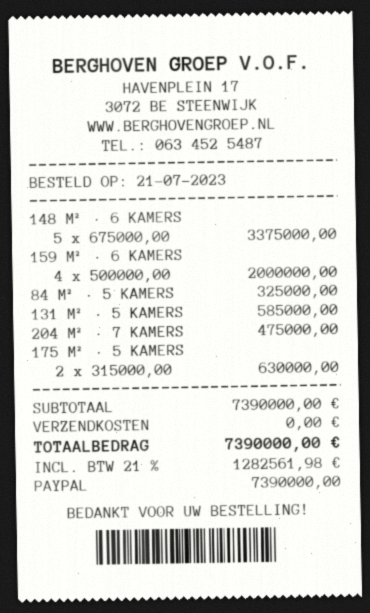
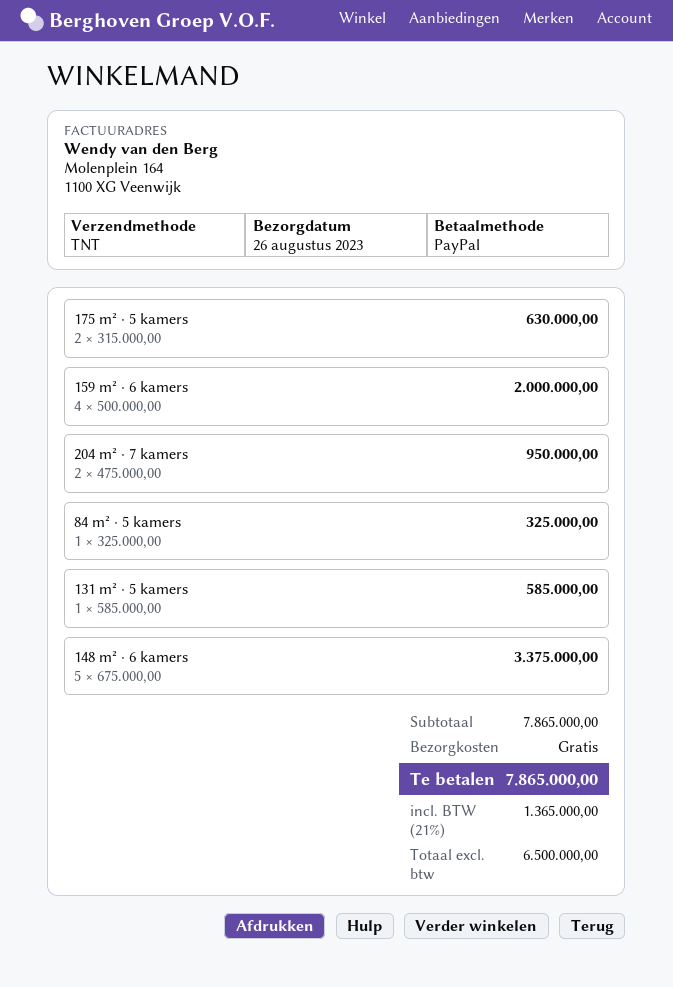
204 M² · 7 KAMERS: 1 x 475000.00 = 475000.00 -> 2 x 475000.00 = 950000.00
subtotal: 7390000.00 -> 7865000.00
tax: 21% = 1282561.98 -> 21% = 1365000.00
total: 7390000.00 -> 7865000.00

